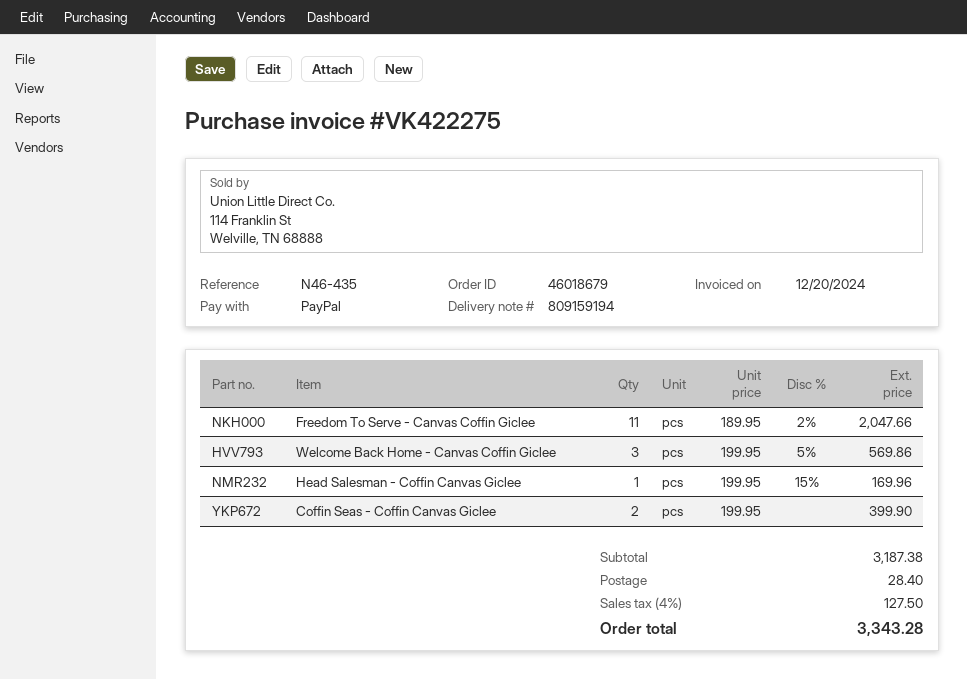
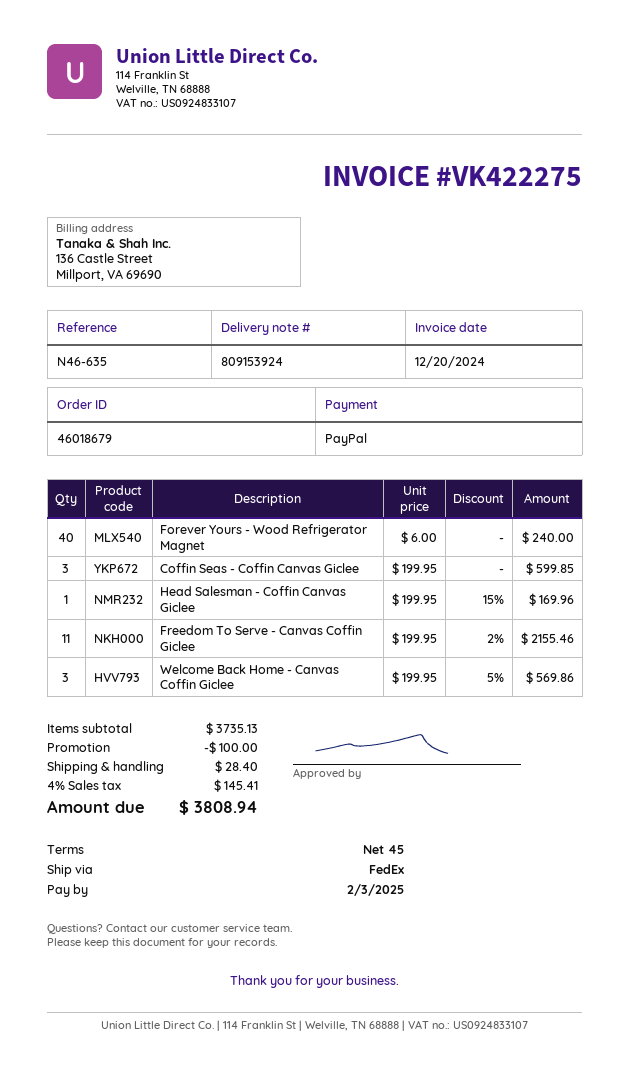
delivery note number: 809159194 -> 809153924
reference: N46-435 -> N46-635
Freedom To Serve - Canvas Coffin Giclee: 11 x 189.95 - 2% = 2047.66 -> 11 x 199.95 - 2% = 2155.46
Coffin Seas - Coffin Canvas Giclee: 2 x 199.95 = 399.90 -> 3 x 199.95 = 599.85
Forever Yours - Wood Refrigerator Magnet: none -> 40 x 6.00 = 240.00
subtotal: 3187.38 -> 3735.13
discount: none -> 100.00
tax: 4% = 127.50 -> 4% = 145.41
total: 3343.28 -> 3808.94

